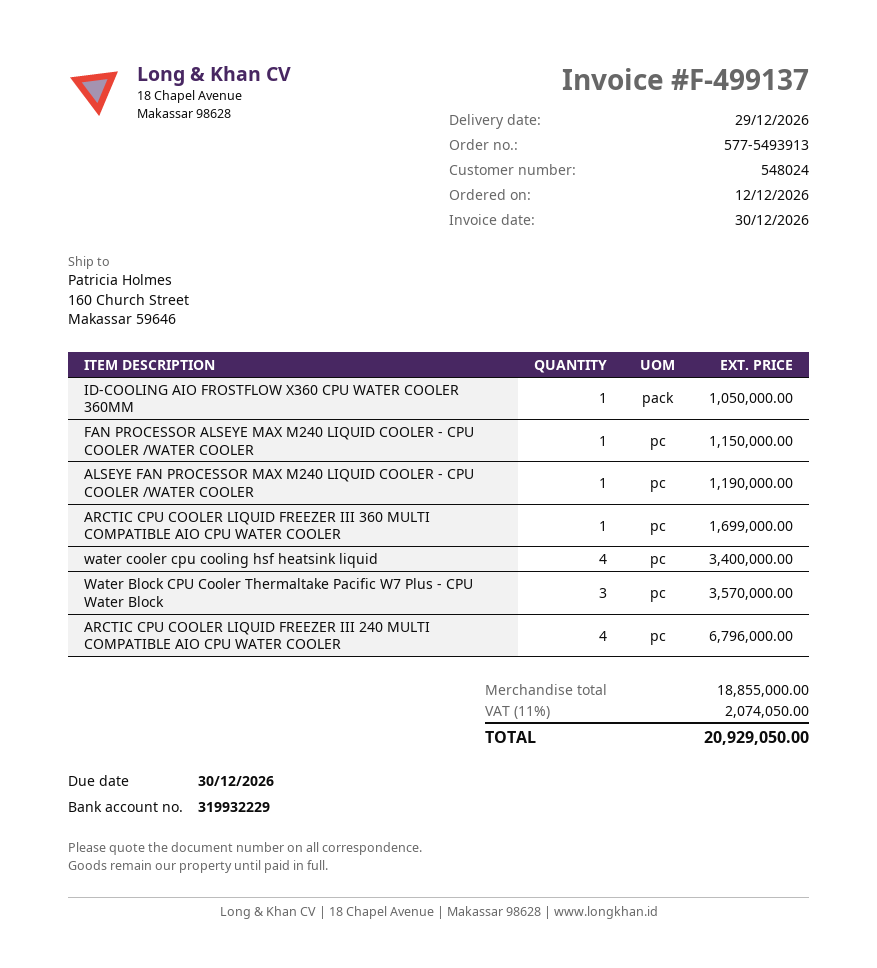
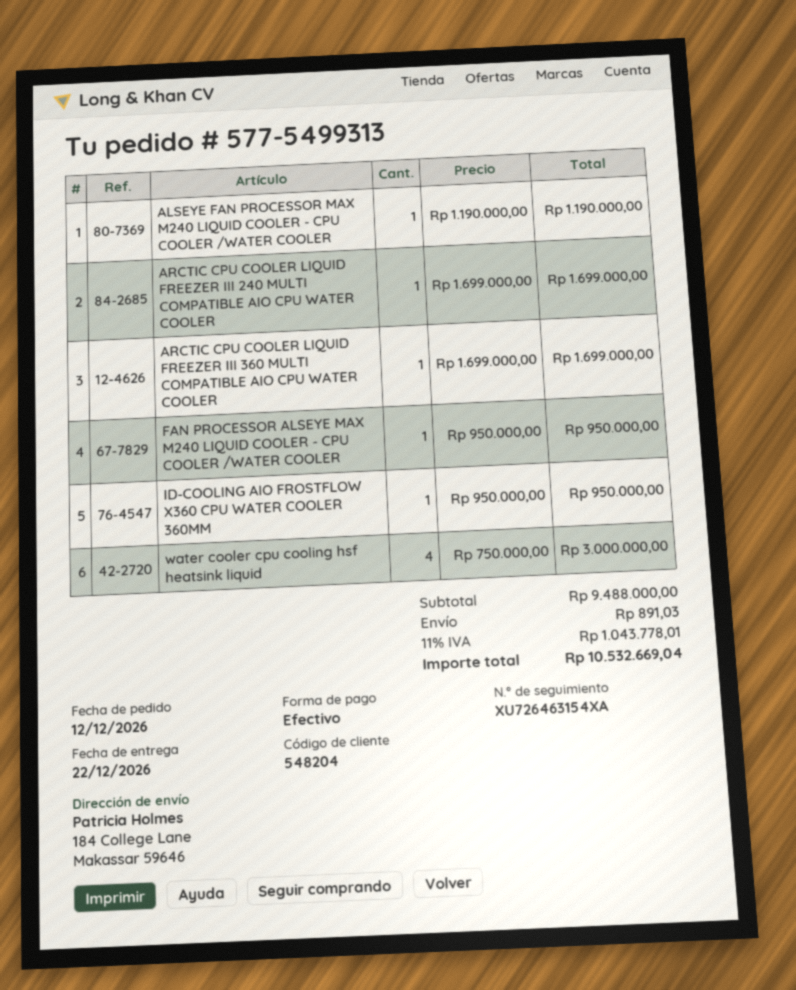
order number: 577-5493913 -> 577-5499313
delivery date: 2026-12-29 -> 2026-12-22
customer number: 548024 -> 548204
ship to: 160 Church Street, Makassar 59646 -> 184 College Lane, Makassar 59646
ID-COOLING AIO FROSTFLOW X360 CPU WATER COOLER 360MM: 1 for 1050000.00 -> 1 for 950000.00
FAN PROCESSOR ALSEYE MAX M240 LIQUID COOLER - CPU COOLER /WATER COOLER: 1 for 1150000.00 -> 1 for 950000.00
water cooler cpu cooling hsf heatsink liquid: 4 for 3400000.00 -> 4 for 3000000.00
Water Block CPU Cooler Thermaltake Pacific W7 Plus - CPU Water Block: 3 for 3570000.00 -> none
ARCTIC CPU COOLER LIQUID FREEZER III 240 MULTI COMPATIBLE AIO CPU WATER COOLER: 4 for 6796000.00 -> 1 for 1699000.00
subtotal: 18855000.00 -> 9488000.00
shipping: none -> 891.03
tax: 11% = 2074050.00 -> 11% = 1043778.01
total: 20929050.00 -> 10532669.04

